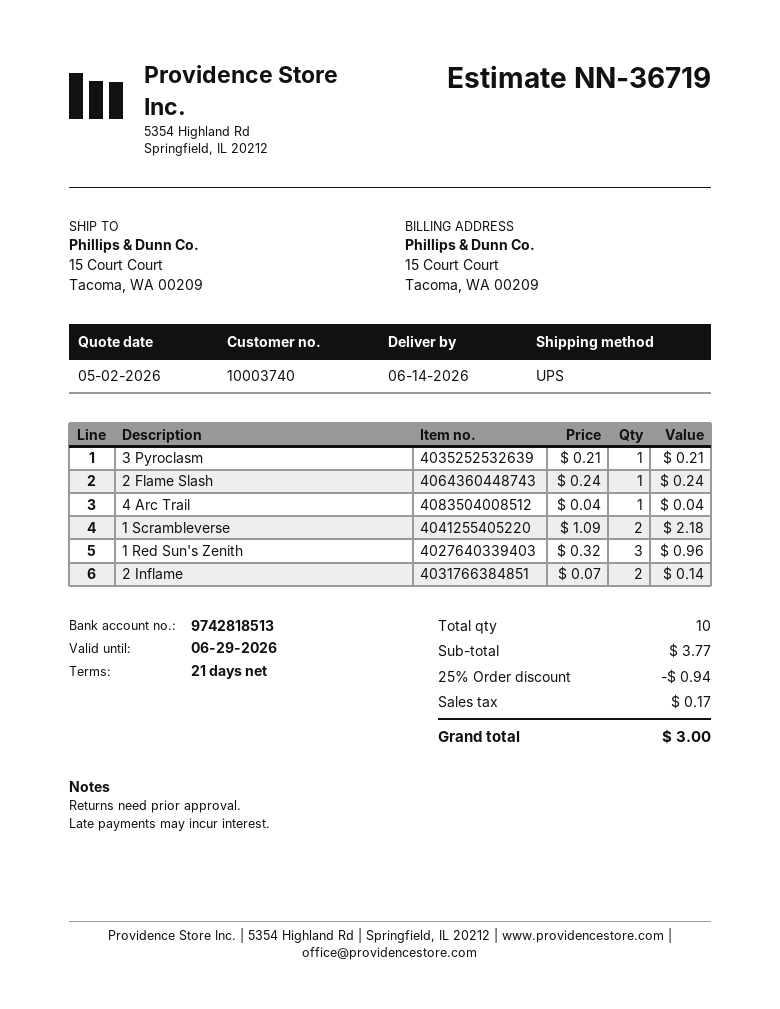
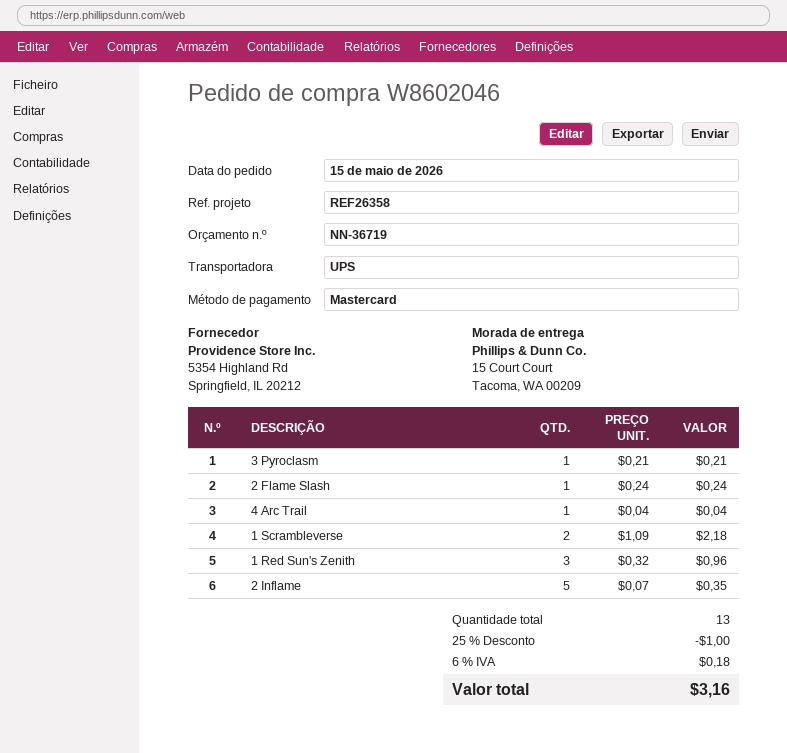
2 Inflame: 2 x 0.07 = 0.14 -> 5 x 0.07 = 0.35
total quantity: 10 -> 13
discount: 25% = 0.94 -> 25% = 1.00
tax: 0.17 -> 0.18
total: 3.00 -> 3.16

